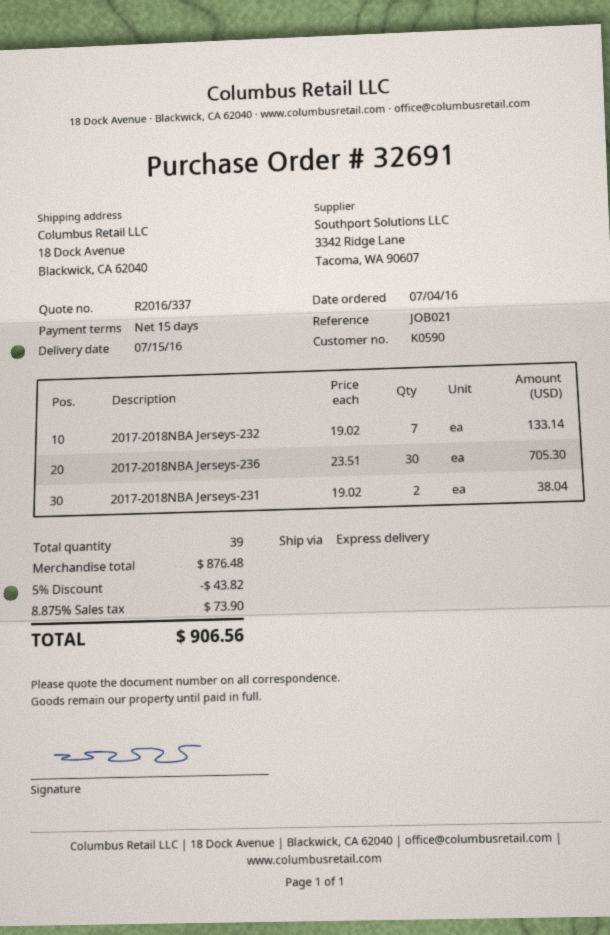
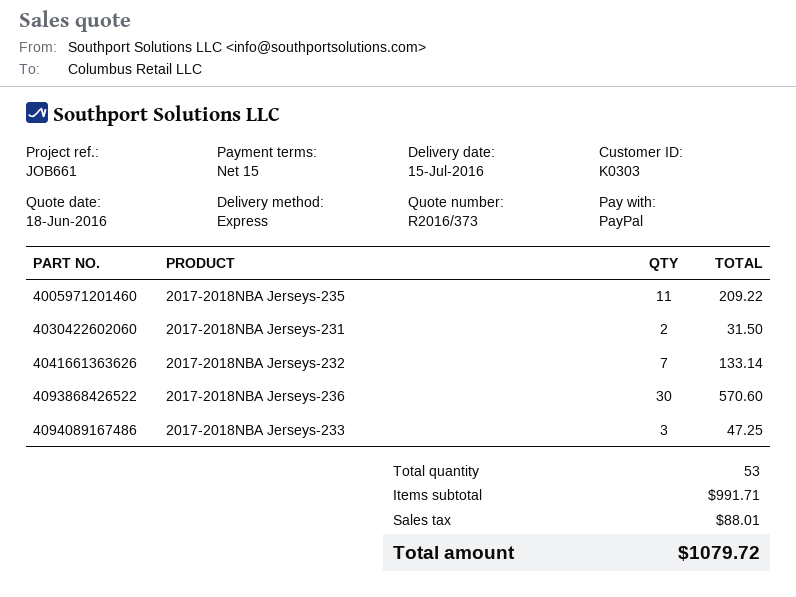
quote number: R2016/337 -> R2016/373
customer number: K0590 -> K0303
reference: JOB021 -> JOB661
2017-2018NBA Jerseys-236: 30 for 705.30 -> 30 for 570.60
2017-2018NBA Jerseys-231: 2 for 38.04 -> 2 for 31.50
2017-2018NBA Jerseys-235: none -> 11 for 209.22
2017-2018NBA Jerseys-233: none -> 3 for 47.25
total quantity: 39 -> 53
subtotal: 876.48 -> 991.71
discount: 5% = 43.82 -> none
tax: 73.90 -> 88.01
total: 906.56 -> 1079.72

